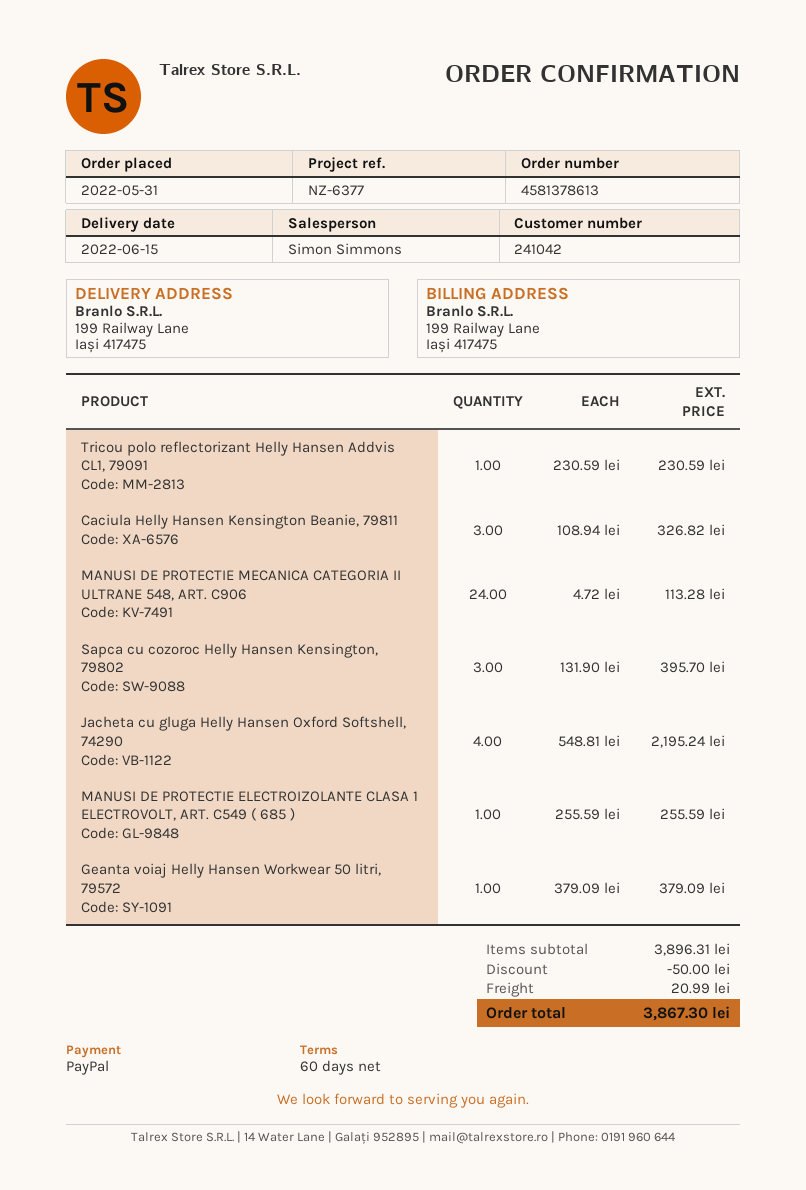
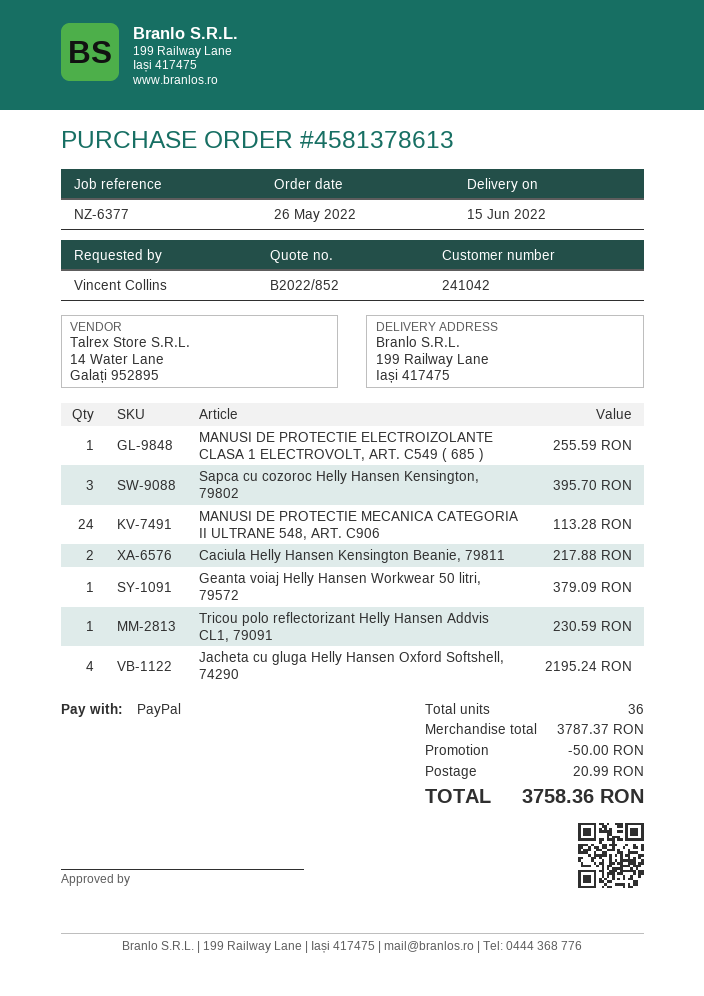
order date: 2022-05-31 -> 2022-05-26
Caciula Helly Hansen Kensington Beanie, 79811: 3 for 326.82 -> 2 for 217.88
subtotal: 3896.31 -> 3787.37
total: 3867.30 -> 3758.36

